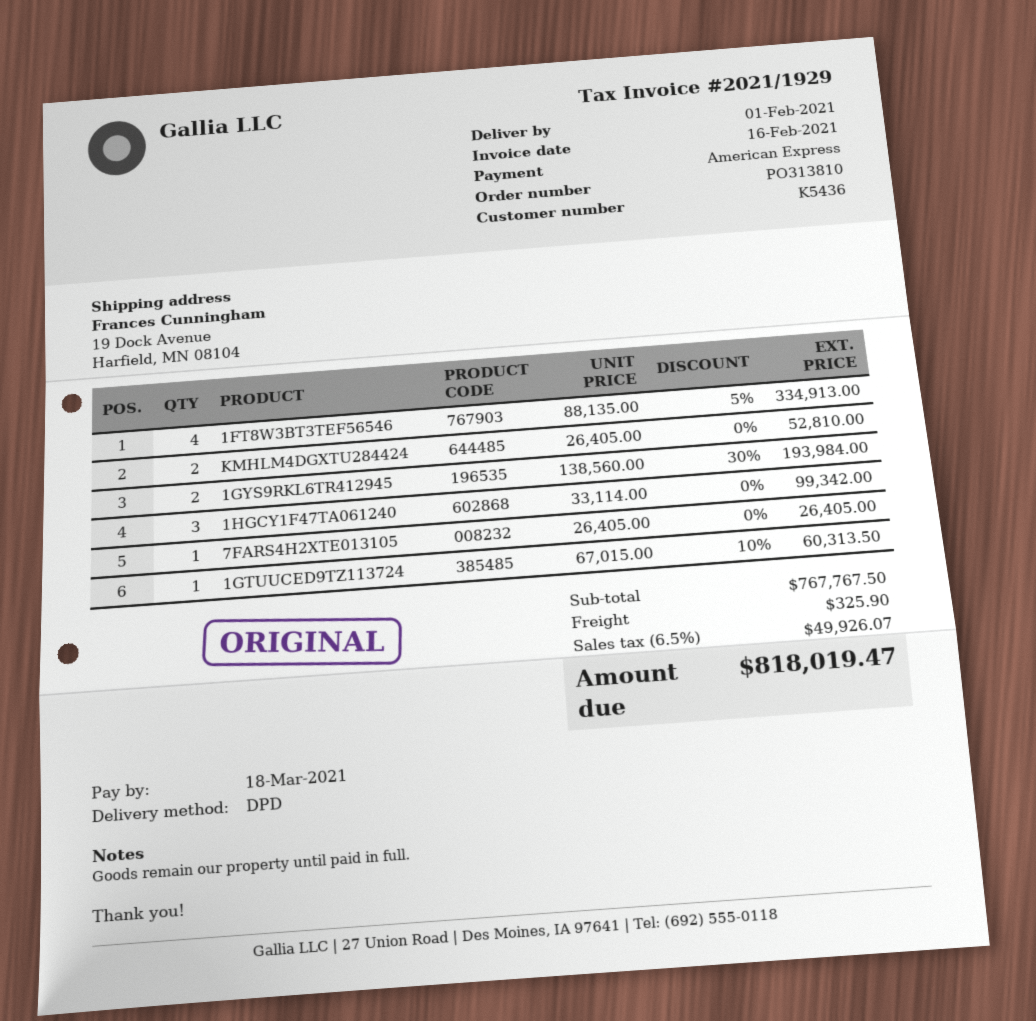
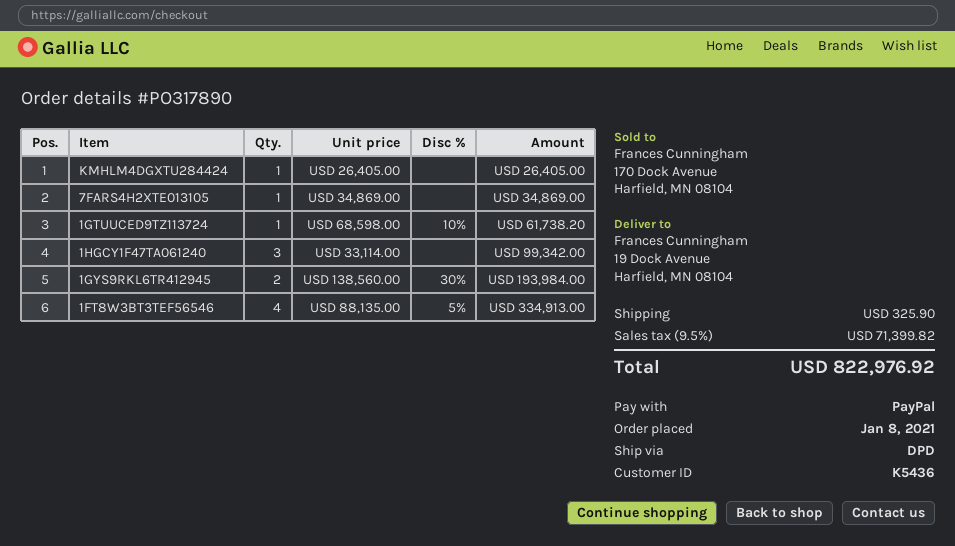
order number: PO313810 -> PO317890
payment method: American Express -> PayPal
KMHLM4DGXTU284424: 2 x 26405.00 = 52810.00 -> 1 x 26405.00 = 26405.00
7FARS4H2XTE013105: 1 x 26405.00 = 26405.00 -> 1 x 34869.00 = 34869.00
1GTUUCED9TZ113724: 1 x 67015.00 - 10% = 60313.50 -> 1 x 68598.00 - 10% = 61738.20
tax: 6.5% = 49926.07 -> 9.5% = 71399.82
total: 818019.47 -> 822976.92

